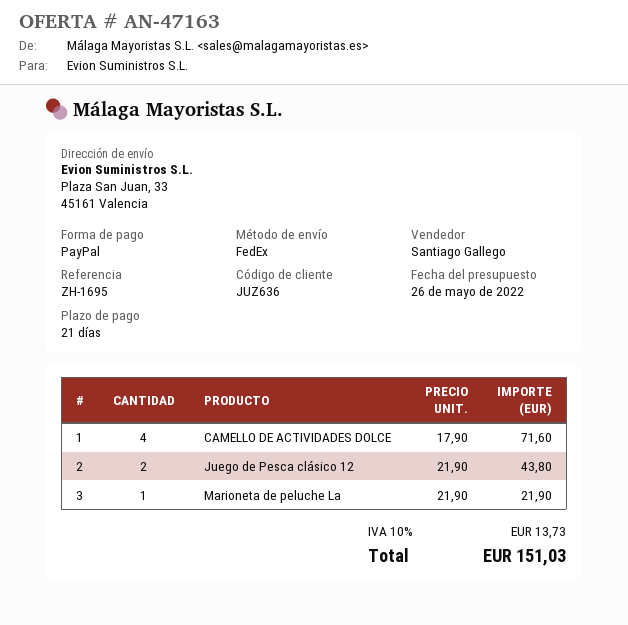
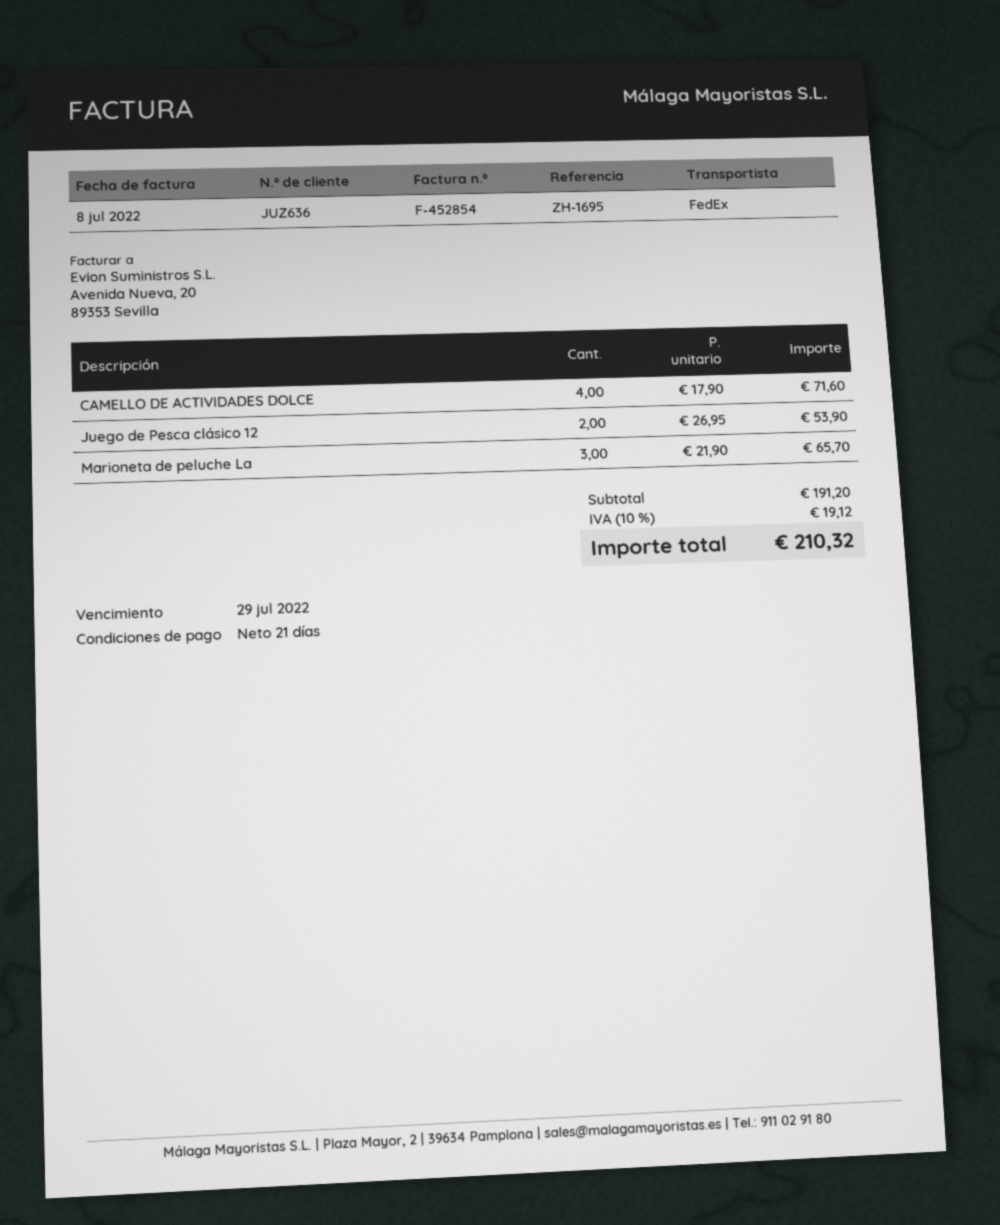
Juego de Pesca clásico 12: 2 x 21.90 = 43.80 -> 2 x 26.95 = 53.90
Marioneta de peluche La: 1 x 21.90 = 21.90 -> 3 x 21.90 = 65.70
tax: 10% = 13.73 -> 10% = 19.12
total: 151.03 -> 210.32

